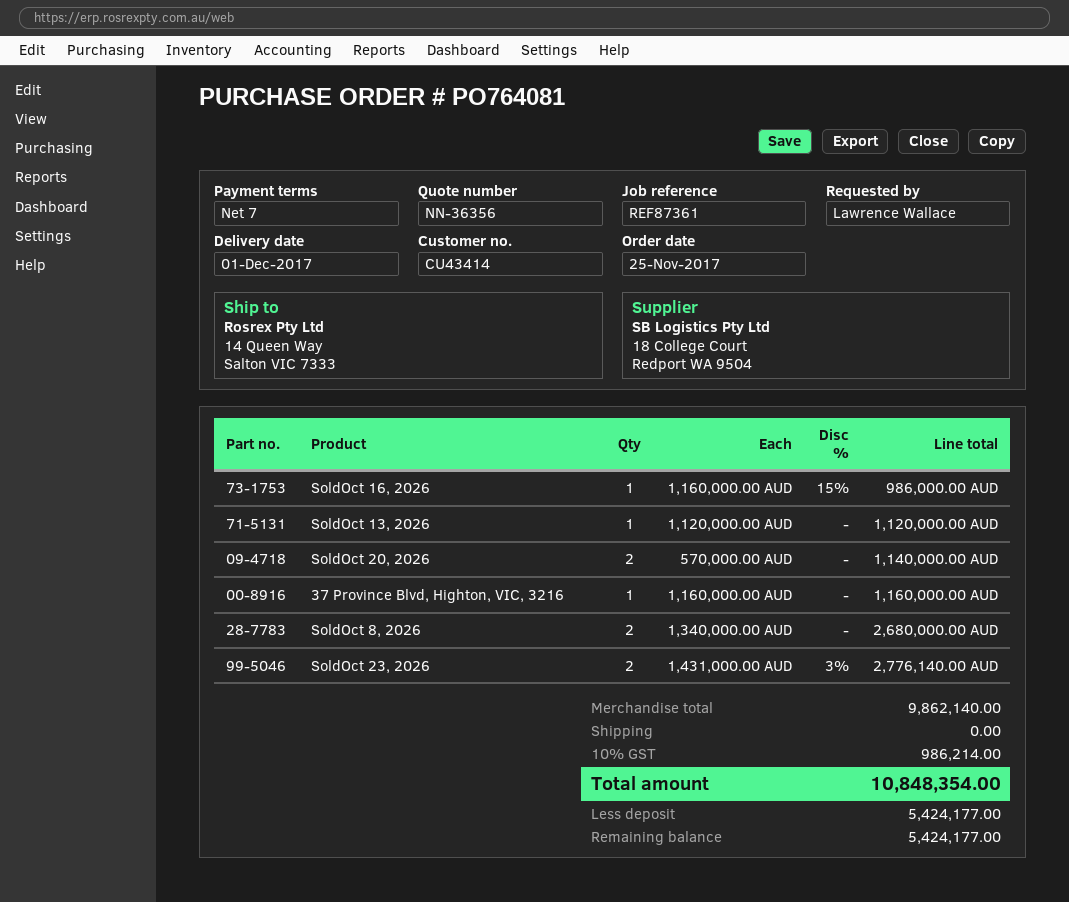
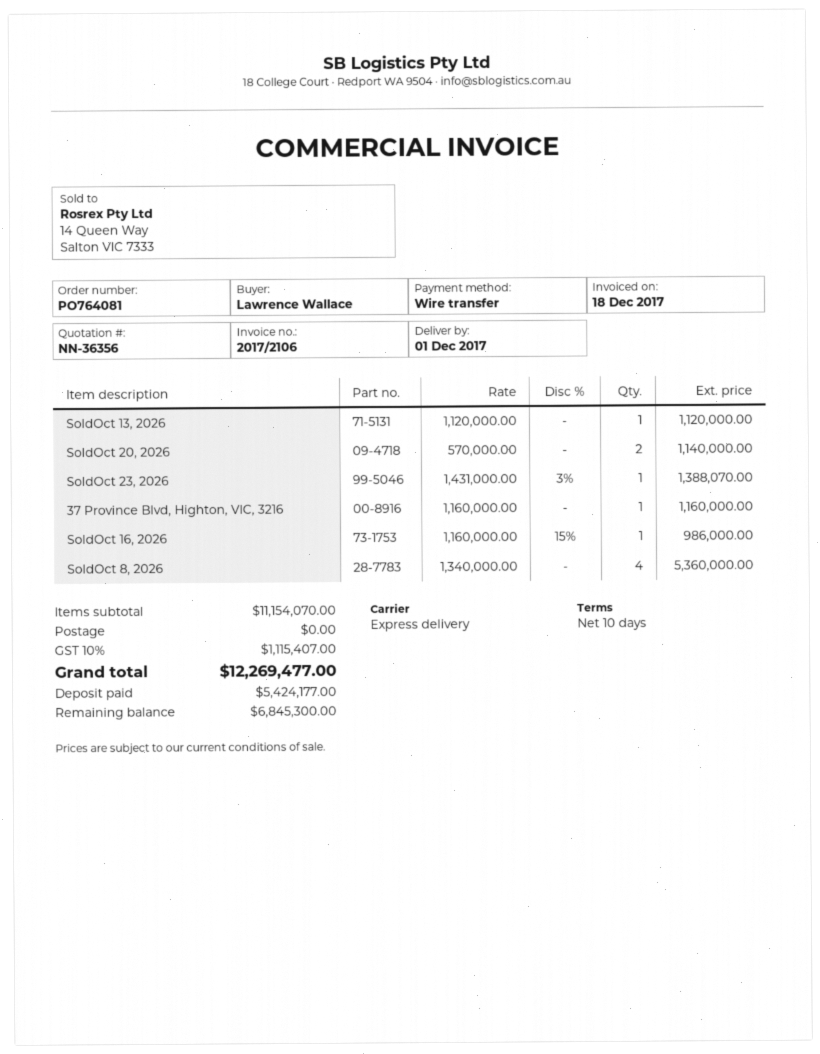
payment terms: 7 days -> 10 days
SoldOct 8, 2026: 2 x 1340000.00 = 2680000.00 -> 4 x 1340000.00 = 5360000.00
SoldOct 23, 2026: 2 x 1431000.00 - 3% = 2776140.00 -> 1 x 1431000.00 - 3% = 1388070.00
subtotal: 9862140.00 -> 11154070.00
tax: 10% = 986214.00 -> 10% = 1115407.00
total: 10848354.00 -> 12269477.00
balance: 5424177.00 -> 6845300.00

